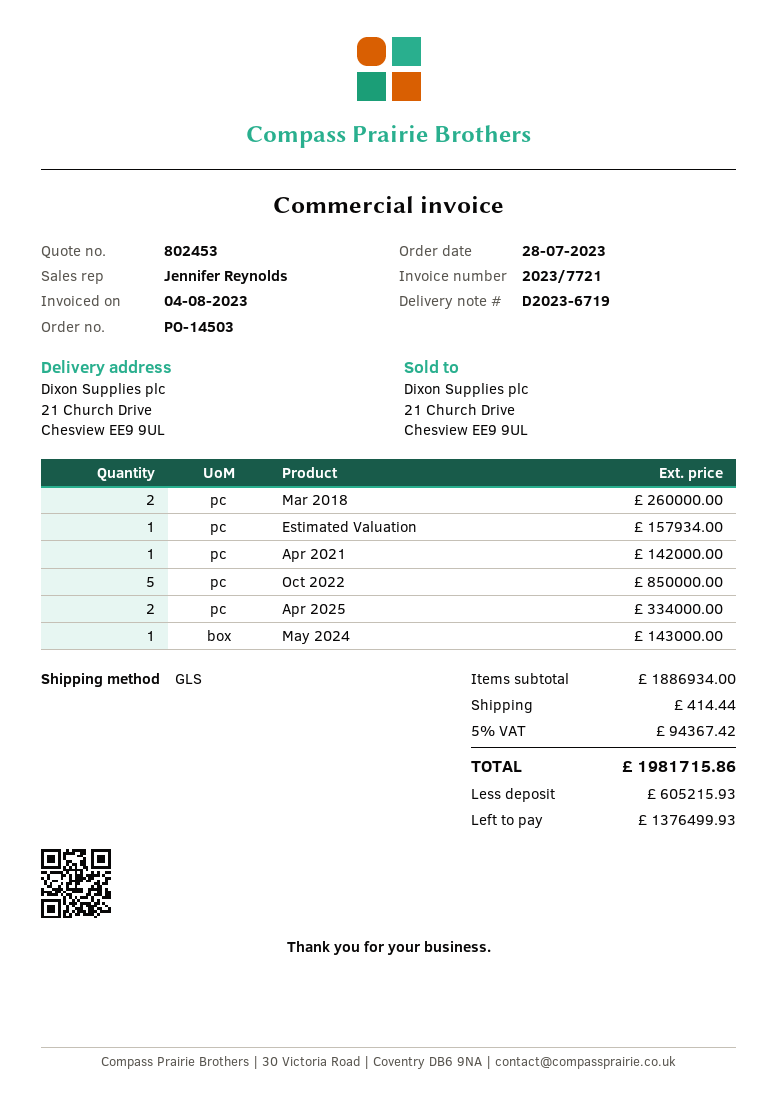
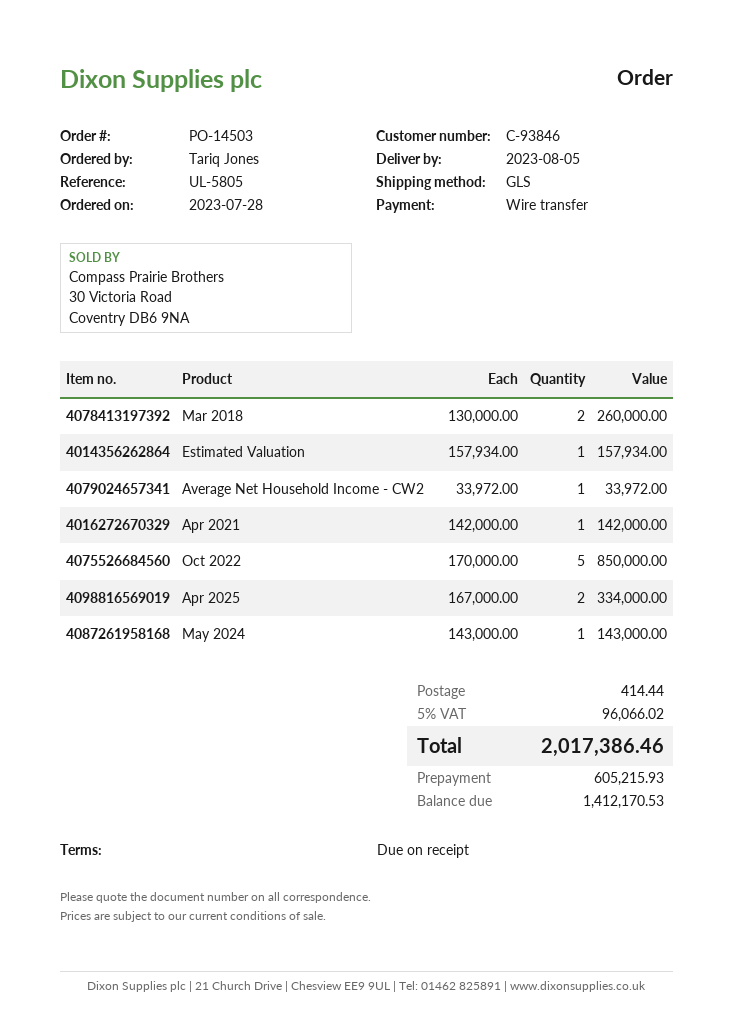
Average Net Household Income - CW2: none -> 1 for 33972.00
tax: 5% = 94367.42 -> 5% = 96066.02
total: 1981715.86 -> 2017386.46
balance: 1376499.93 -> 1412170.53

